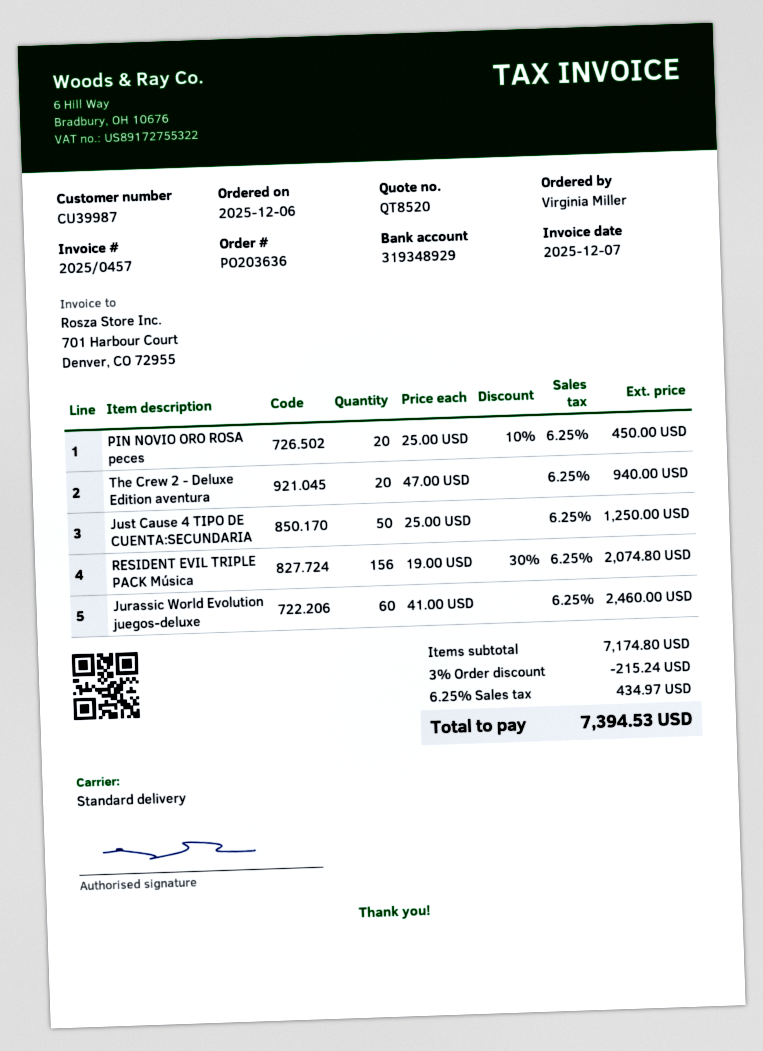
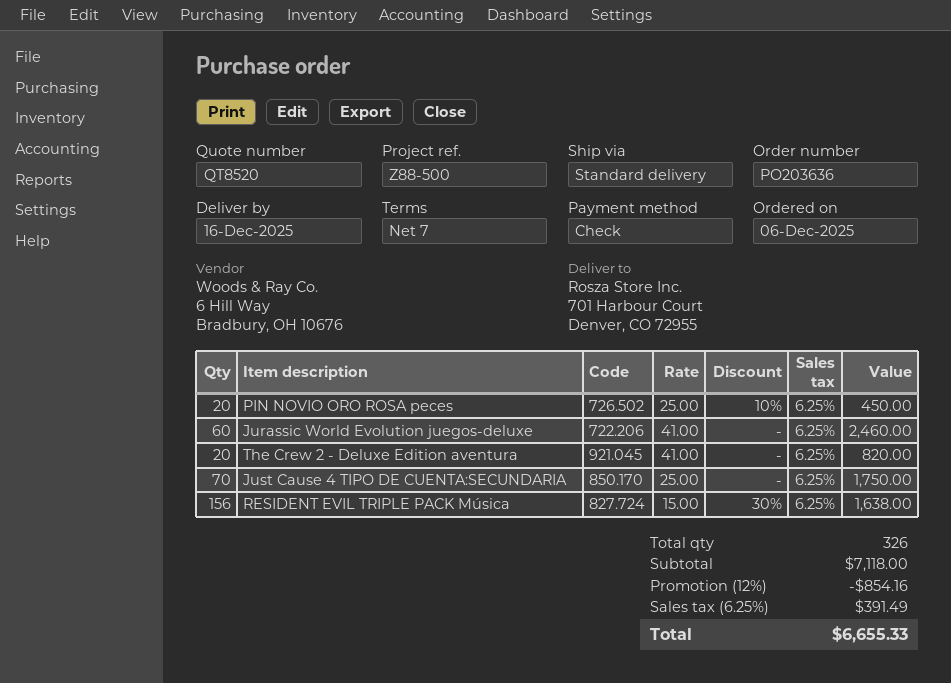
The Crew 2 - Deluxe Edition aventura: 20 x 47.00 = 940.00 -> 20 x 41.00 = 820.00
Just Cause 4 TIPO DE CUENTA:SECUNDARIA: 50 x 25.00 = 1250.00 -> 70 x 25.00 = 1750.00
RESIDENT EVIL TRIPLE PACK Música: 156 x 19.00 - 30% = 2074.80 -> 156 x 15.00 - 30% = 1638.00
subtotal: 7174.80 -> 7118.00
discount: 3% = 215.24 -> 12% = 854.16
tax: 6.25% = 434.97 -> 6.25% = 391.49
total: 7394.53 -> 6655.33

